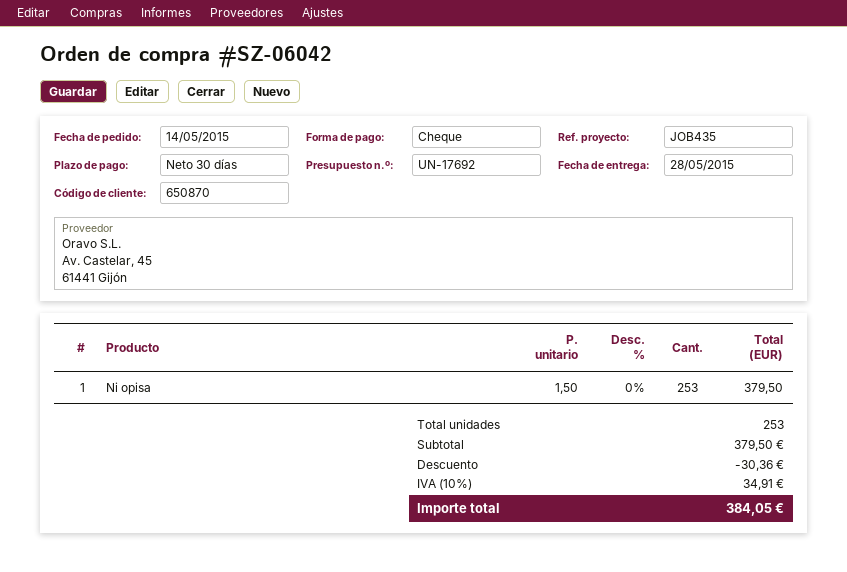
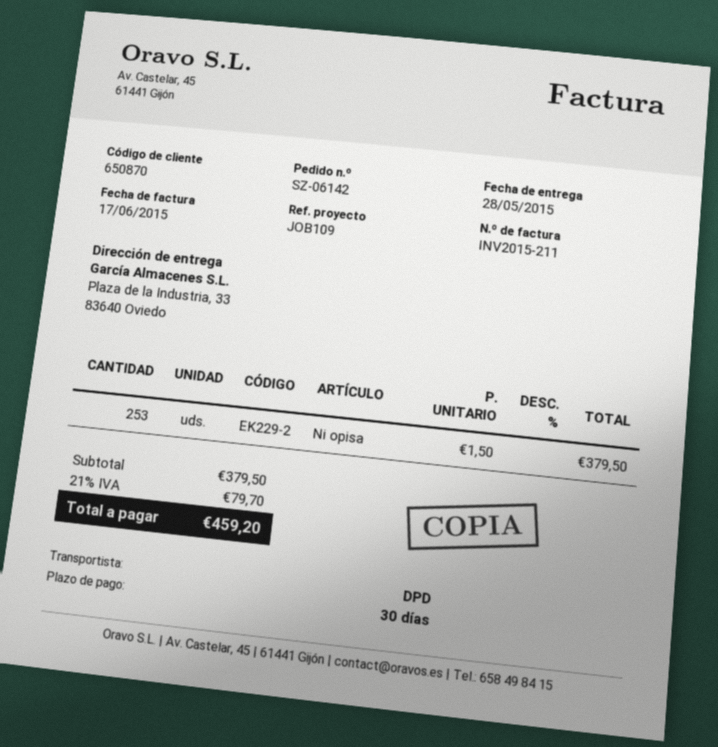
order number: SZ-06042 -> SZ-06142
reference: JOB435 -> JOB109
discount: 30.36 -> none
tax: 10% = 34.91 -> 21% = 79.70
total: 384.05 -> 459.20

